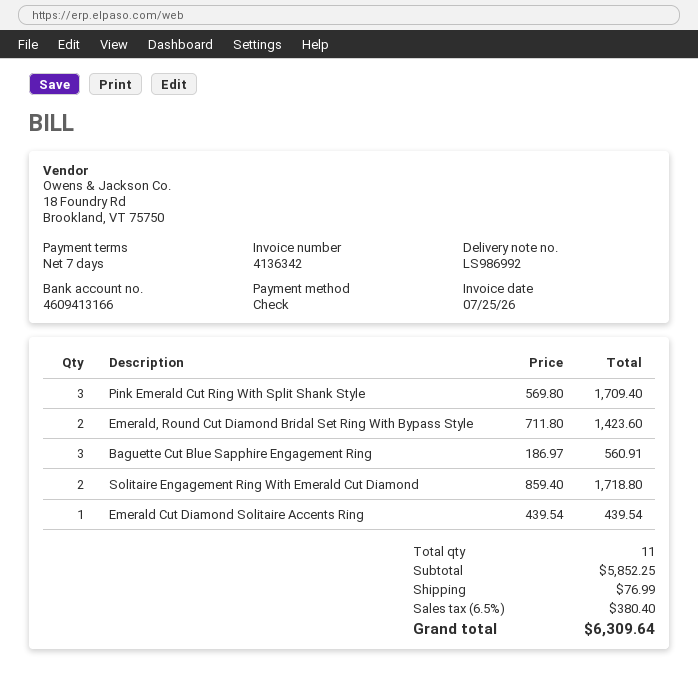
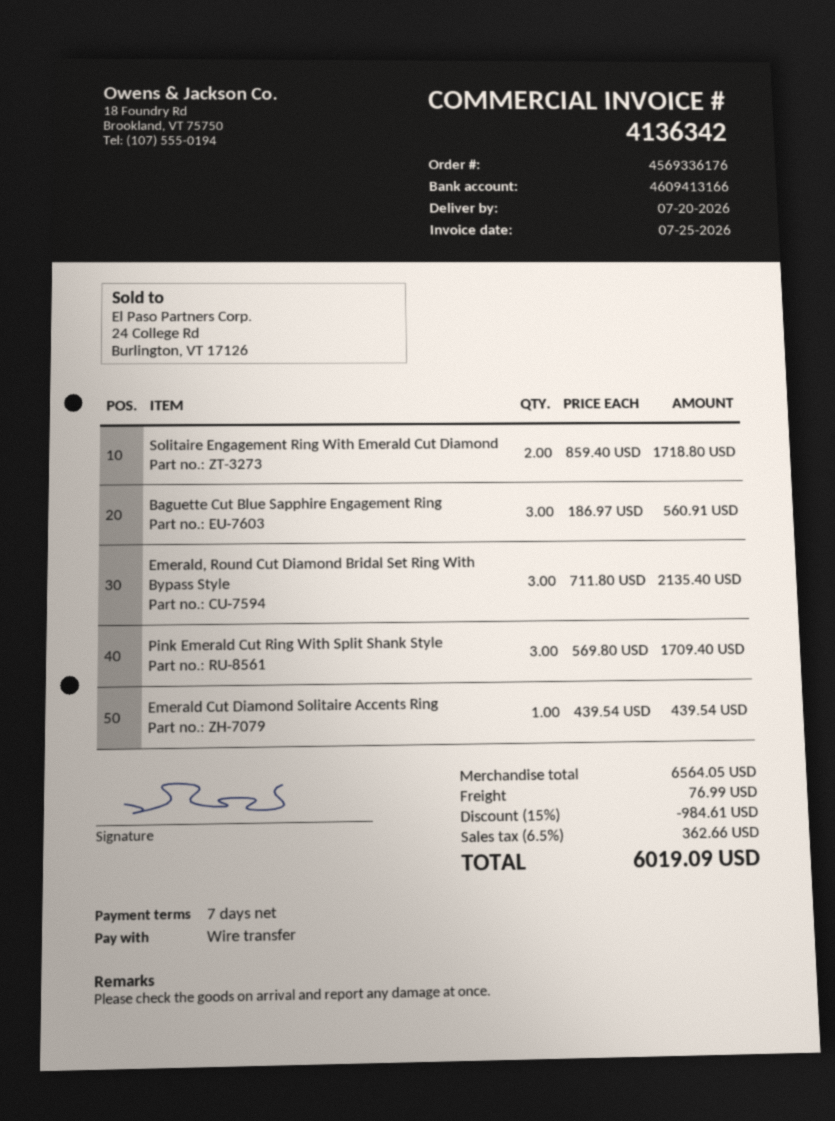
payment method: cheque -> bank transfer
Emerald, Round Cut Diamond Bridal Set Ring With Bypass Style: 2 x 711.80 = 1423.60 -> 3 x 711.80 = 2135.40
subtotal: 5852.25 -> 6564.05
discount: none -> 15% = 984.61
tax: 6.5% = 380.40 -> 6.5% = 362.66
total: 6309.64 -> 6019.09

